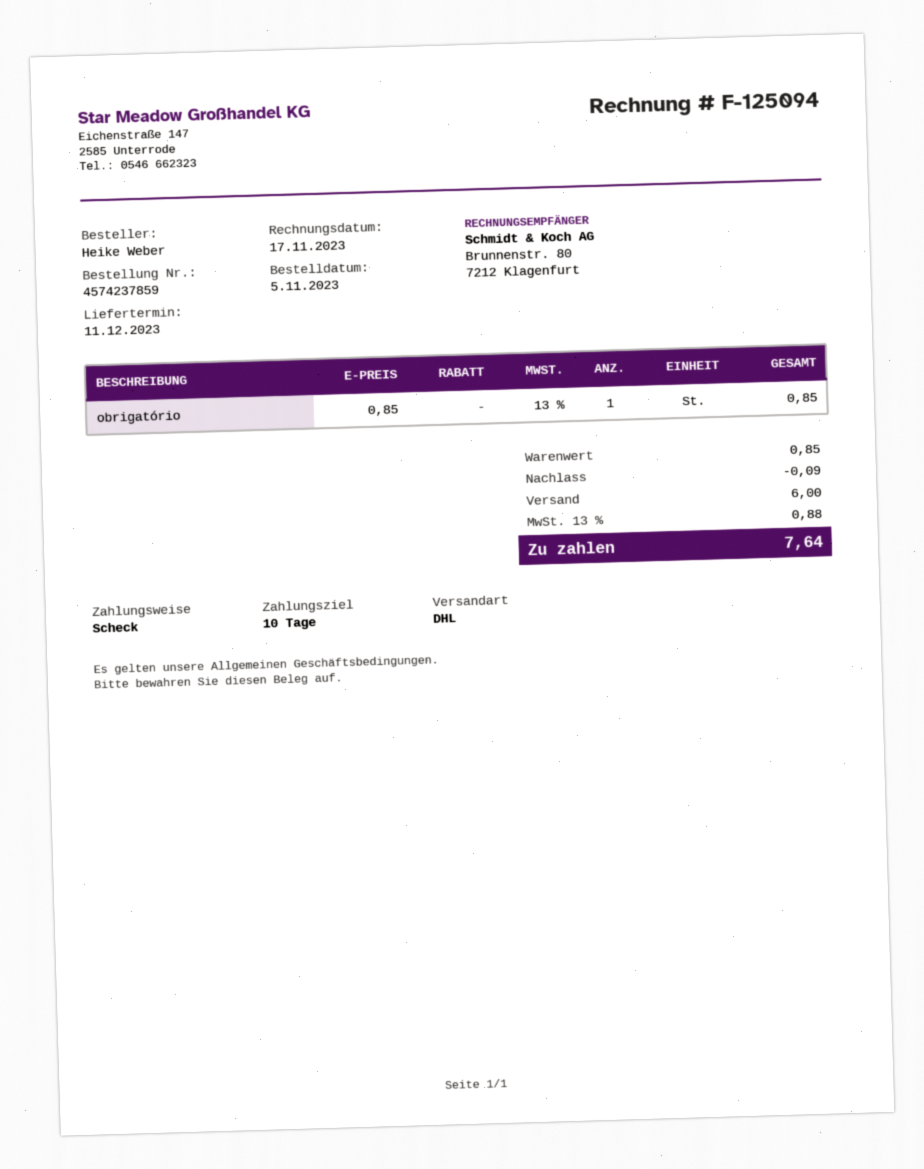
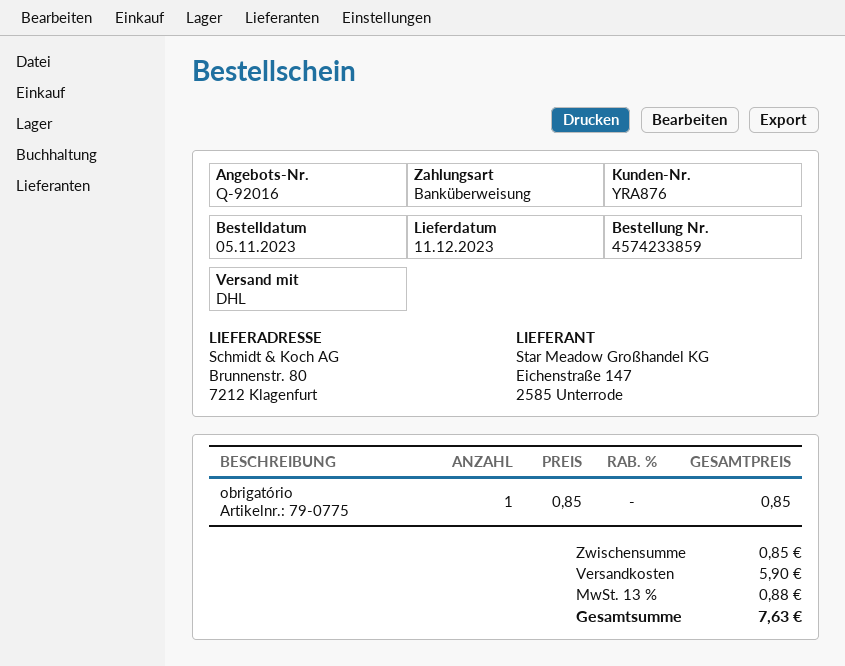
order number: 4574237859 -> 4574233859
payment method: cheque -> bank transfer
discount: 0.09 -> none
shipping: 6.00 -> 5.90
total: 7.64 -> 7.63

